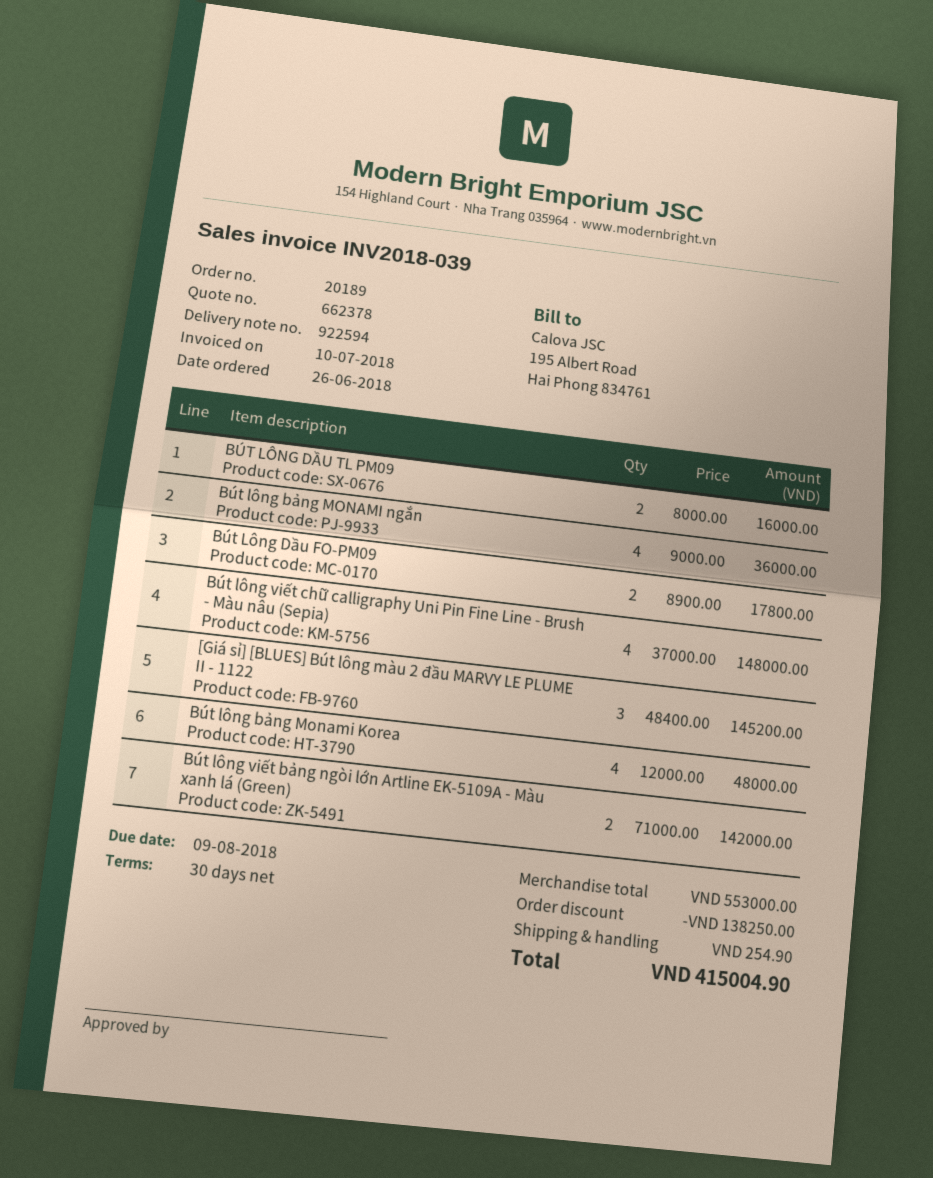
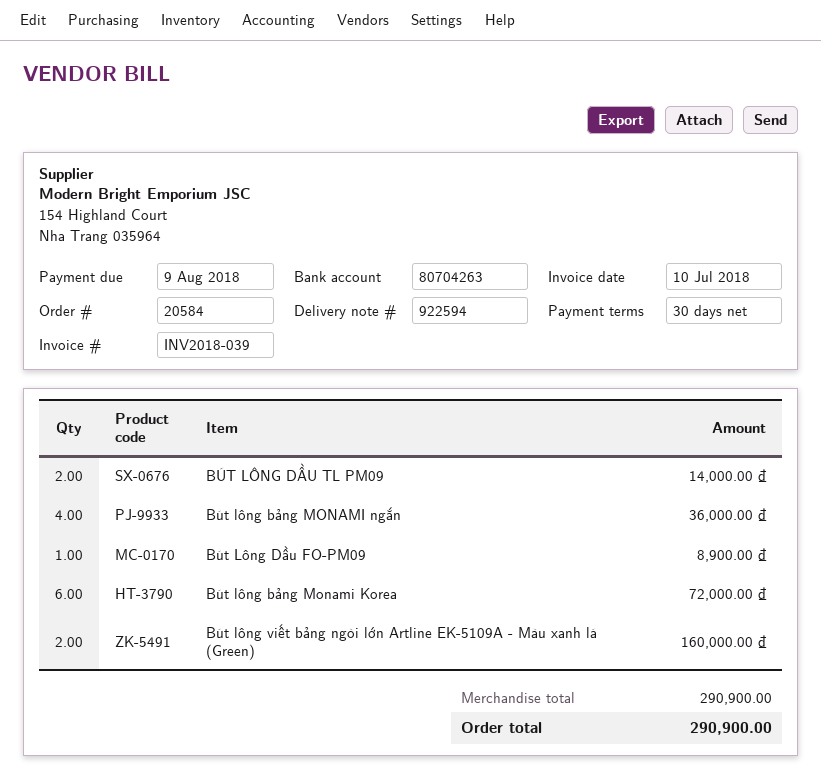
order number: 20189 -> 20584
BÚT LÔNG DẦU TL PM09: 2 for 16000.00 -> 2 for 14000.00
Bút Lông Dầu FO-PM09: 2 for 17800.00 -> 1 for 8900.00
Bút lông viết chữ calligraphy Uni Pin Fine Line - Brush - Màu nâu (Sepia): 4 for 148000.00 -> none
[Giá sỉ] [BLUES] Bút lông màu 2 đầu MARVY LE PLUME II - 1122: 3 for 145200.00 -> none
Bút lông bảng Monami Korea: 4 for 48000.00 -> 6 for 72000.00
Bút lông viết bảng ngòi lớn Artline EK-5109A - Màu xanh lá (Green): 2 for 142000.00 -> 2 for 160000.00
subtotal: 553000.00 -> 290900.00
discount: 138250.00 -> none
shipping: 254.90 -> none
total: 415004.90 -> 290900.00

